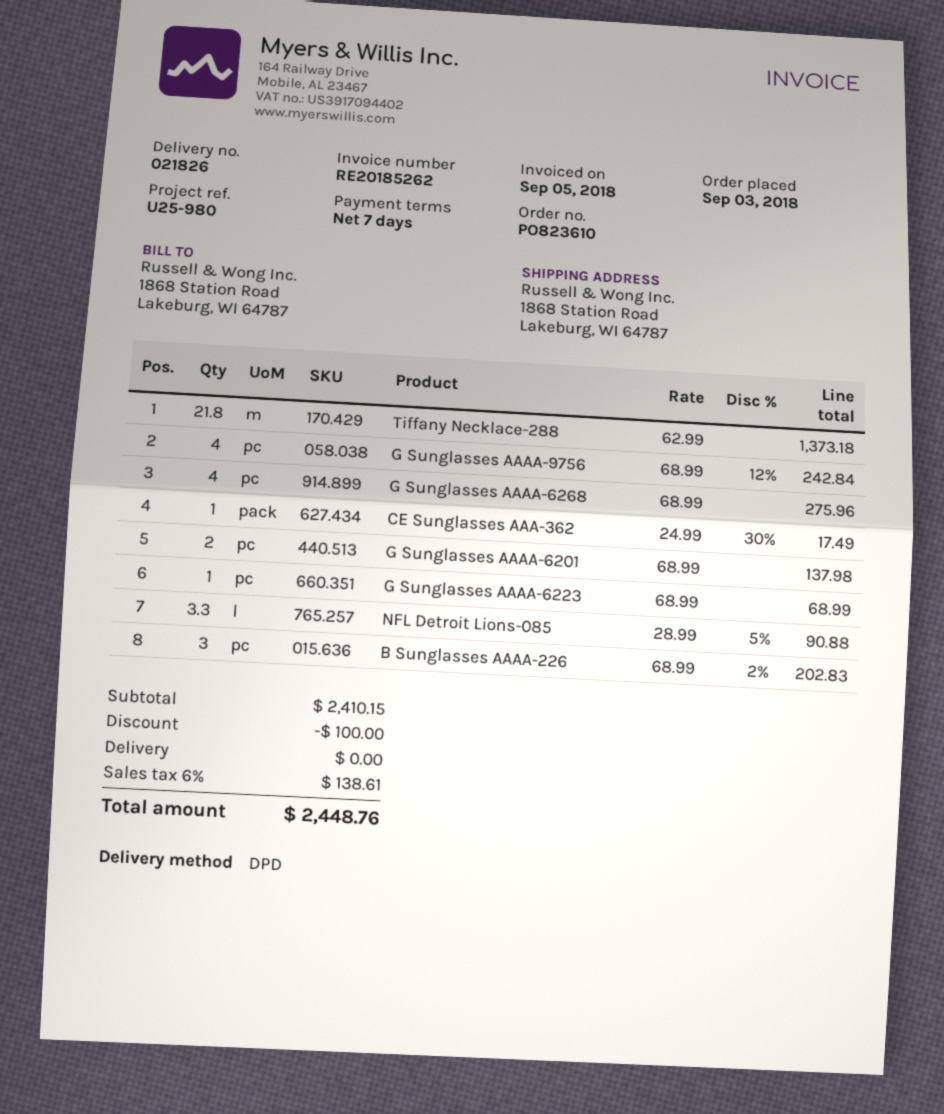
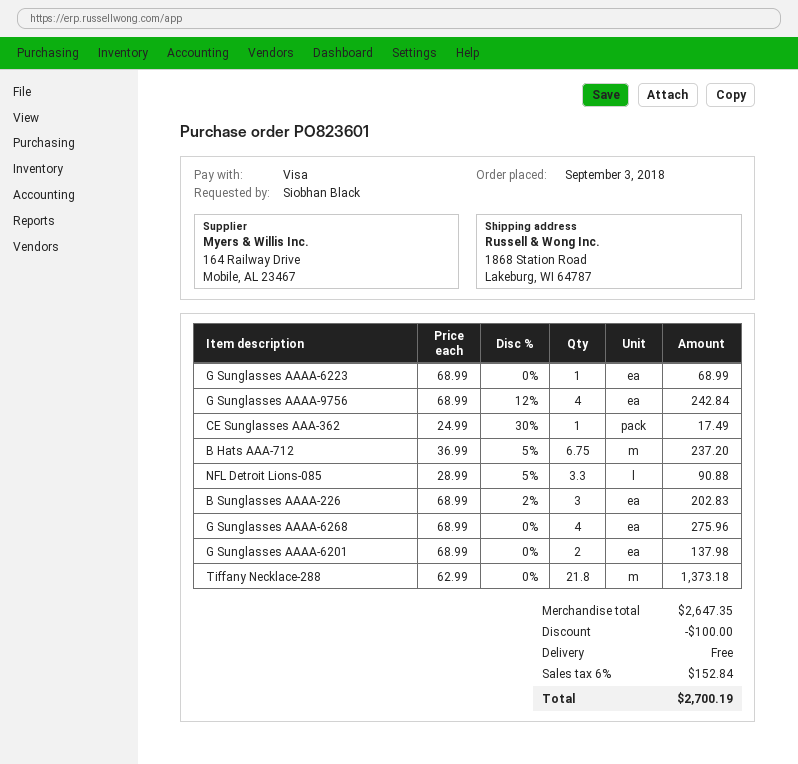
order number: PO823610 -> PO823601
B Hats AAA-712: none -> 6.75 x 36.99 - 5% = 237.20
subtotal: 2410.15 -> 2647.35
tax: 6% = 138.61 -> 6% = 152.84
total: 2448.76 -> 2700.19

